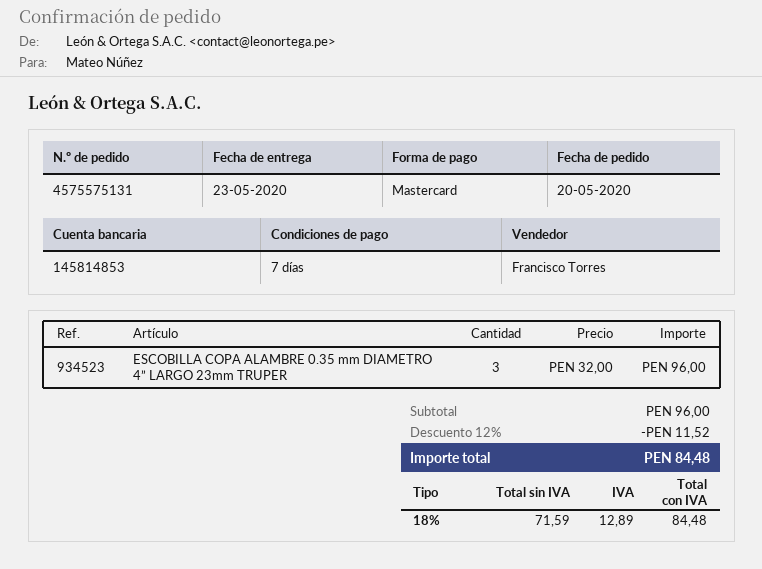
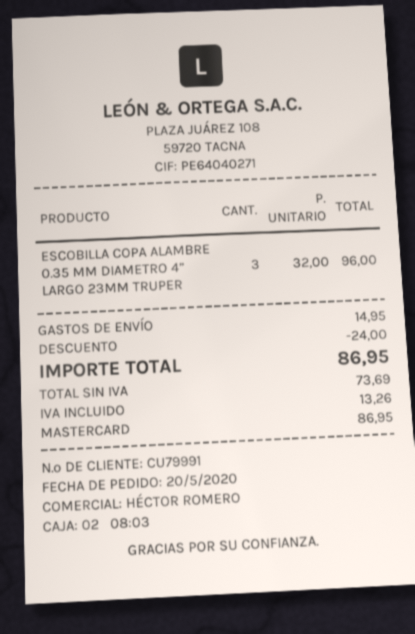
sales rep: Francisco Torres -> HÉCTOR ROMERO
discount: 11.52 -> 24.00
shipping: none -> 14.95
net: 71.59 -> 73.69
tax: 12.89 -> 13.26
total: 84.48 -> 86.95

